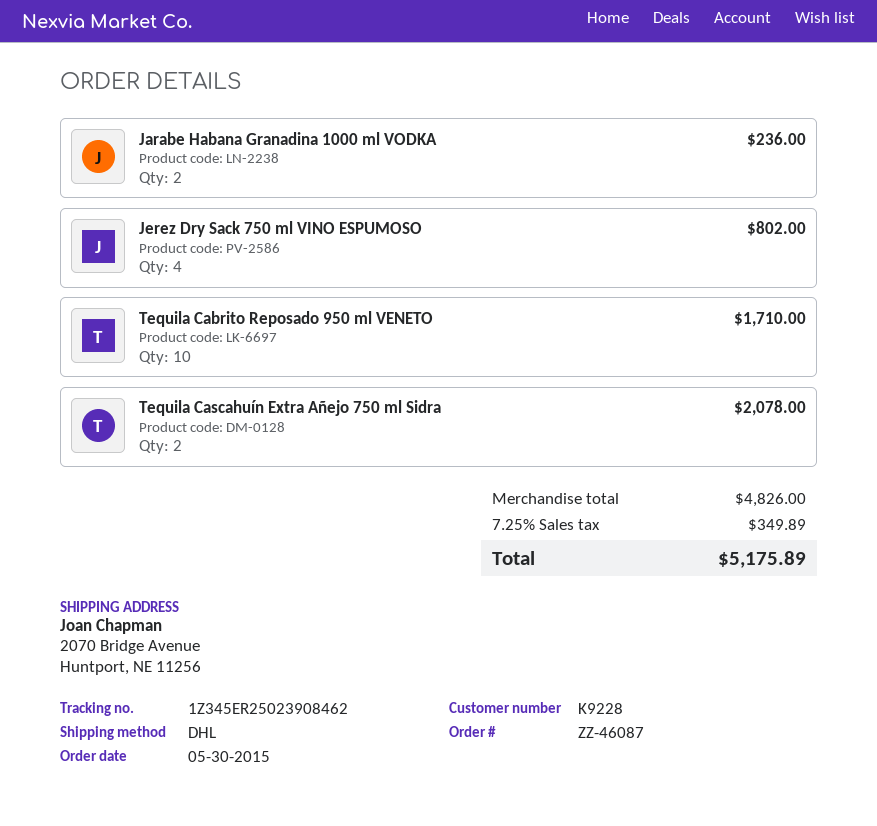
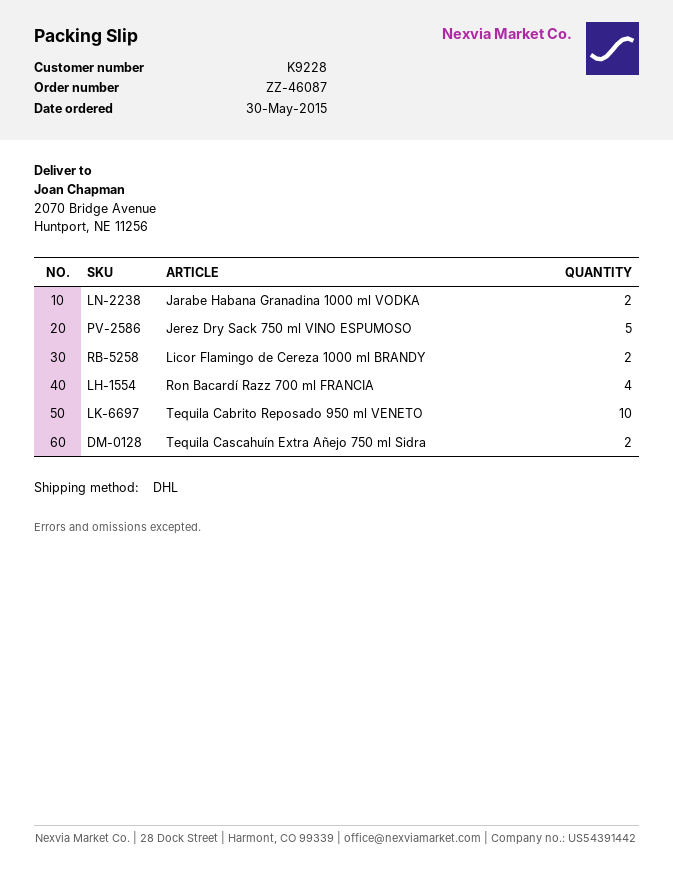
Jerez Dry Sack 750 ml VINO ESPUMOSO: 4 -> 5
Licor Flamingo de Cereza 1000 ml BRANDY: none -> 2
Ron Bacardí Razz 700 ml FRANCIA: none -> 4

